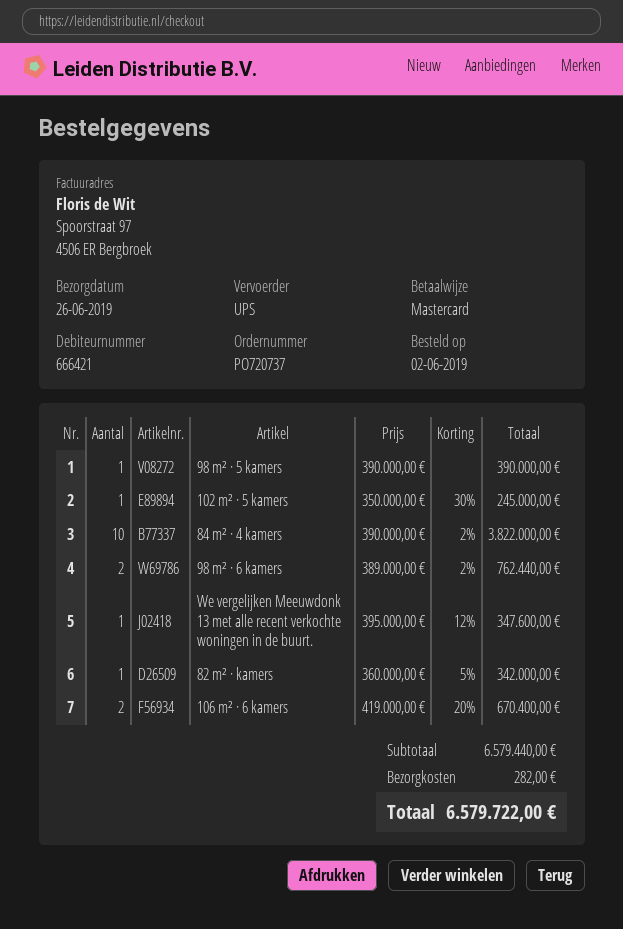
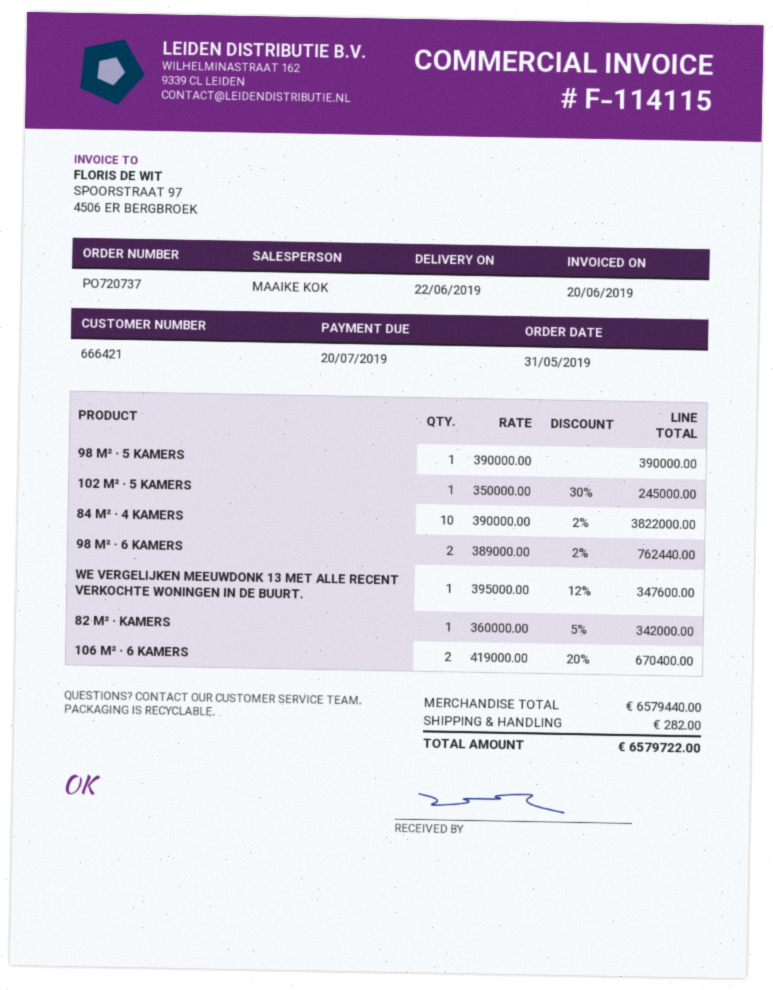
order date: 2019-06-02 -> 2019-05-31
delivery date: 2019-06-26 -> 2019-06-22

